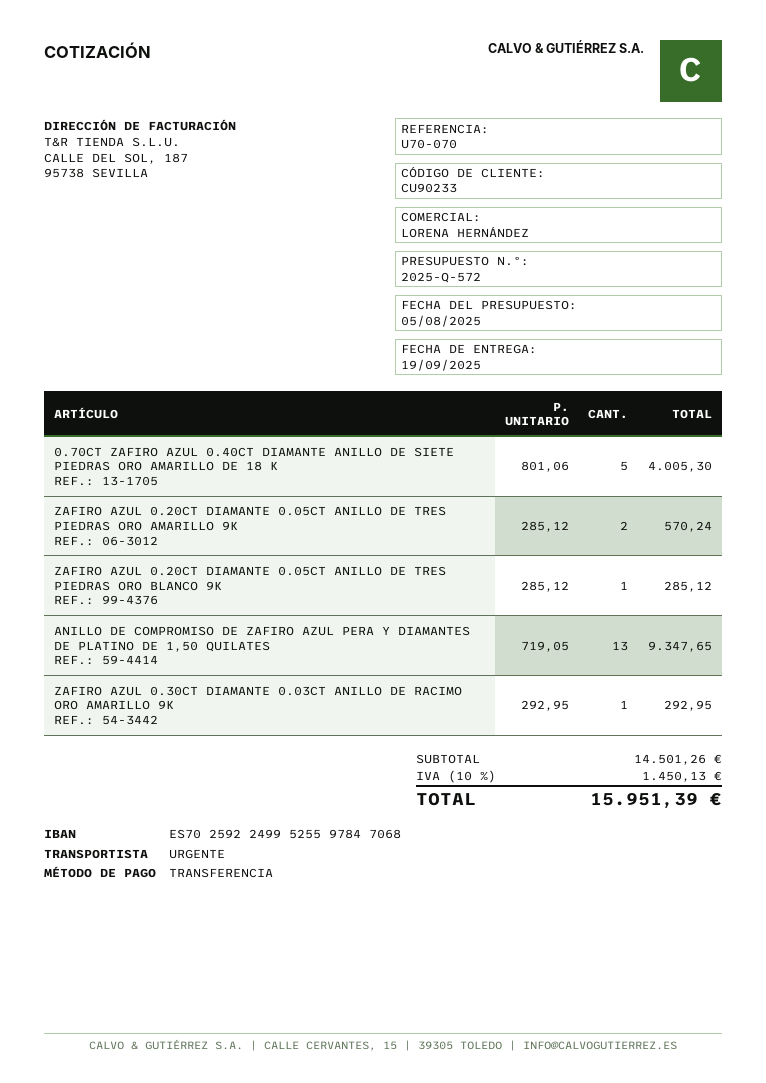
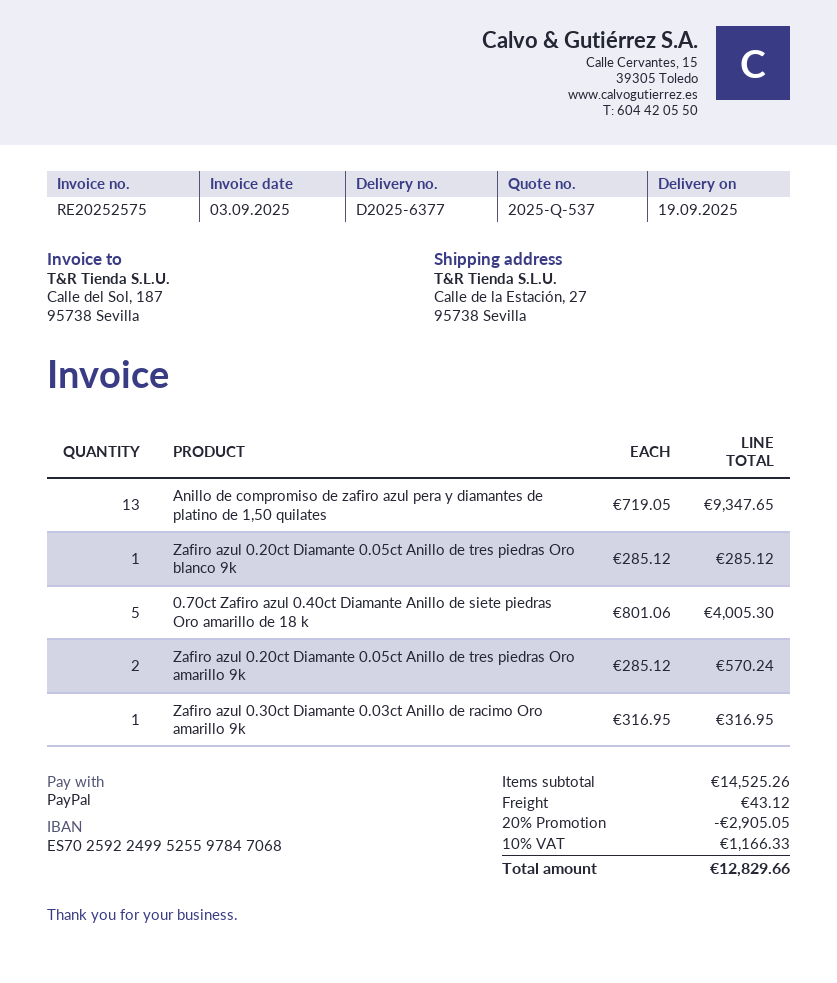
quote number: 2025-Q-572 -> 2025-Q-537
payment method: bank transfer -> PayPal
ZAFIRO AZUL 0.30CT DIAMANTE 0.03CT ANILLO DE RACIMO ORO AMARILLO 9K: 1 x 292.95 = 292.95 -> 1 x 316.95 = 316.95
subtotal: 14501.26 -> 14525.26
discount: none -> 20% = 2905.05
shipping: none -> 43.12
tax: 10% = 1450.13 -> 10% = 1166.33
total: 15951.39 -> 12829.66

